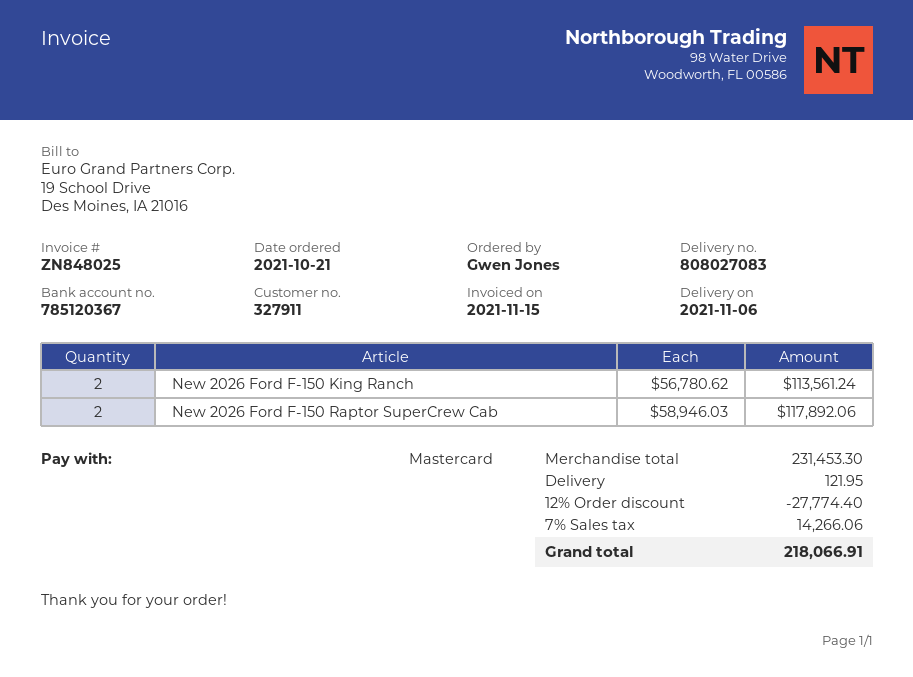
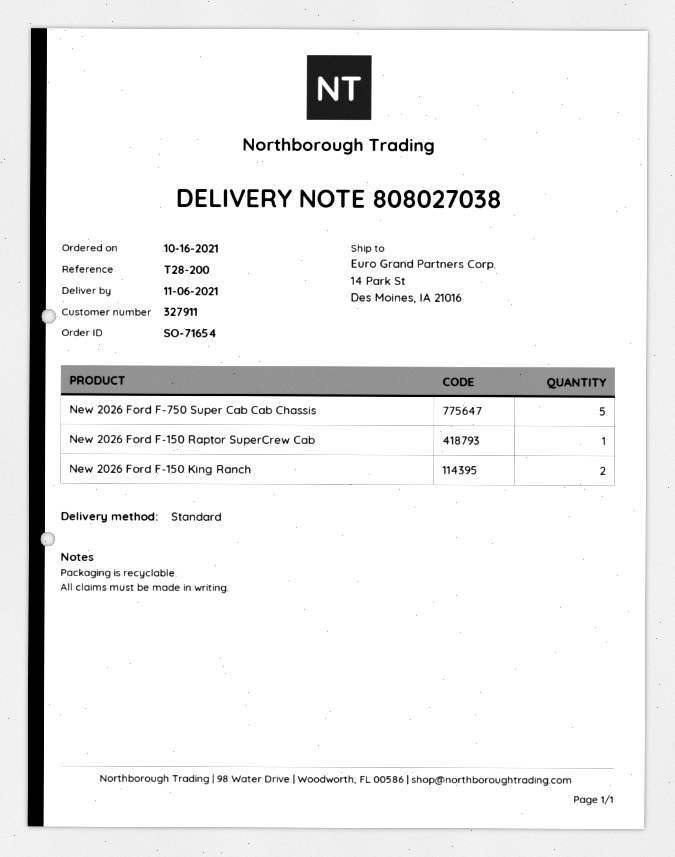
order date: 2021-10-21 -> 2021-10-16
delivery note number: 808027083 -> 808027038
New 2026 Ford F-150 Raptor SuperCrew Cab: 2 -> 1
New 2026 Ford F-750 Super Cab Cab Chassis: none -> 5

